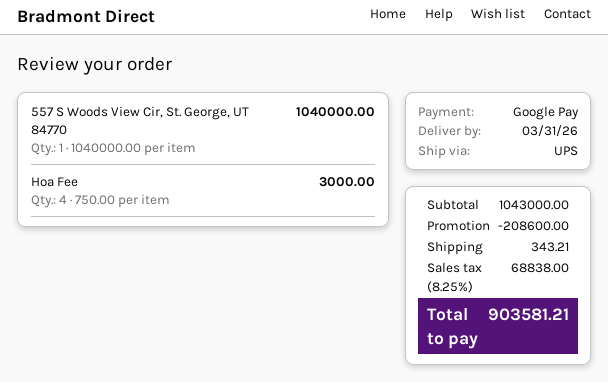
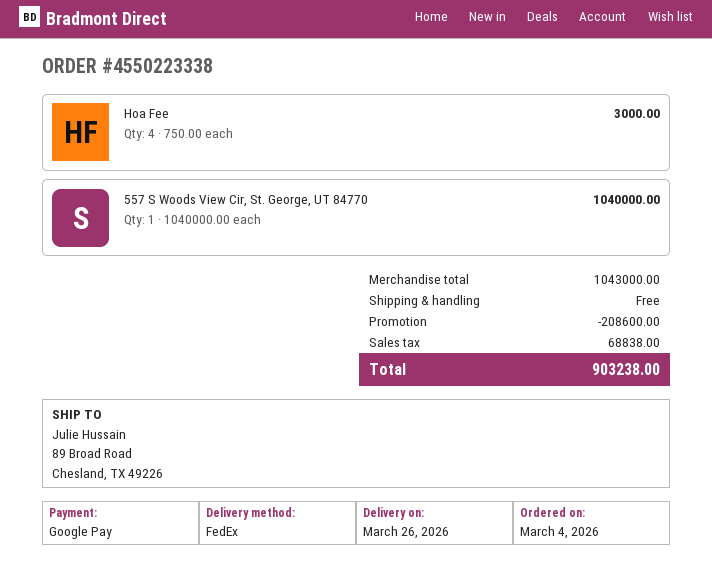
delivery date: 2026-03-31 -> 2026-03-26
shipping method: UPS -> FedEx
shipping: 343.21 -> 0.00
total: 903581.21 -> 903238.00

